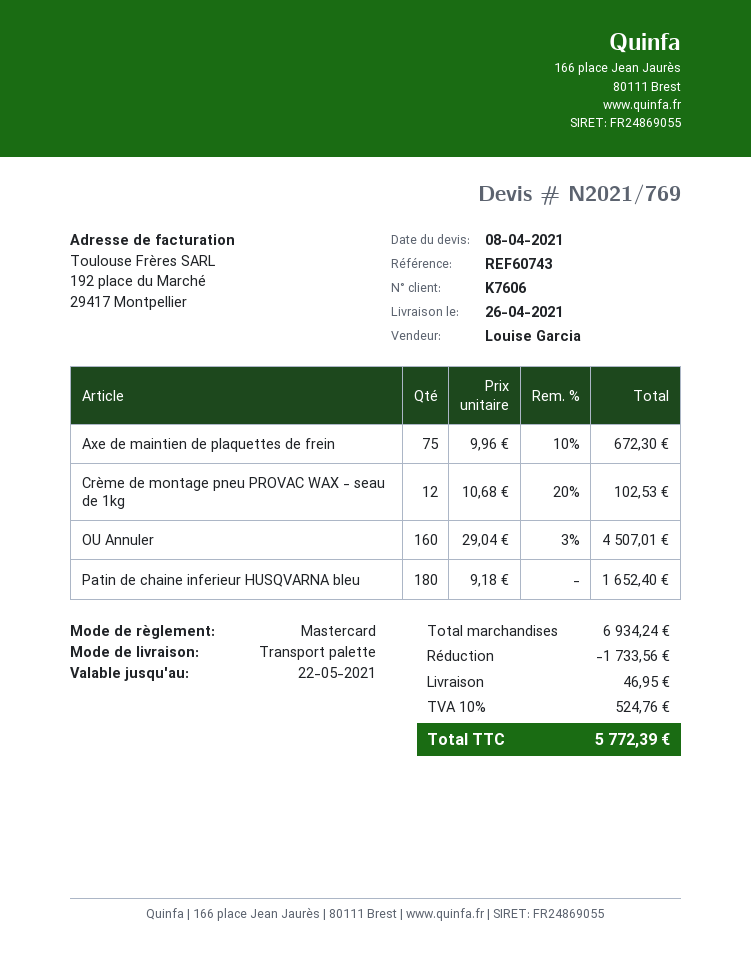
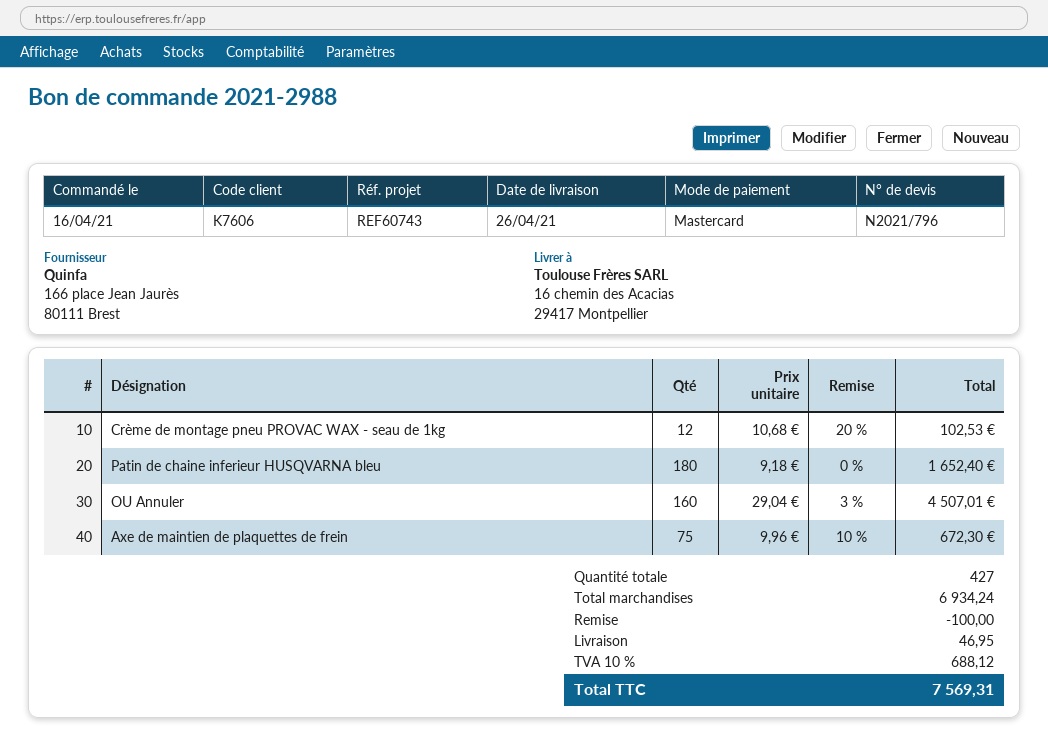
quote number: N2021/769 -> N2021/796
discount: 1733.56 -> 100.00
tax: 10% = 524.76 -> 10% = 688.12
total: 5772.39 -> 7569.31

